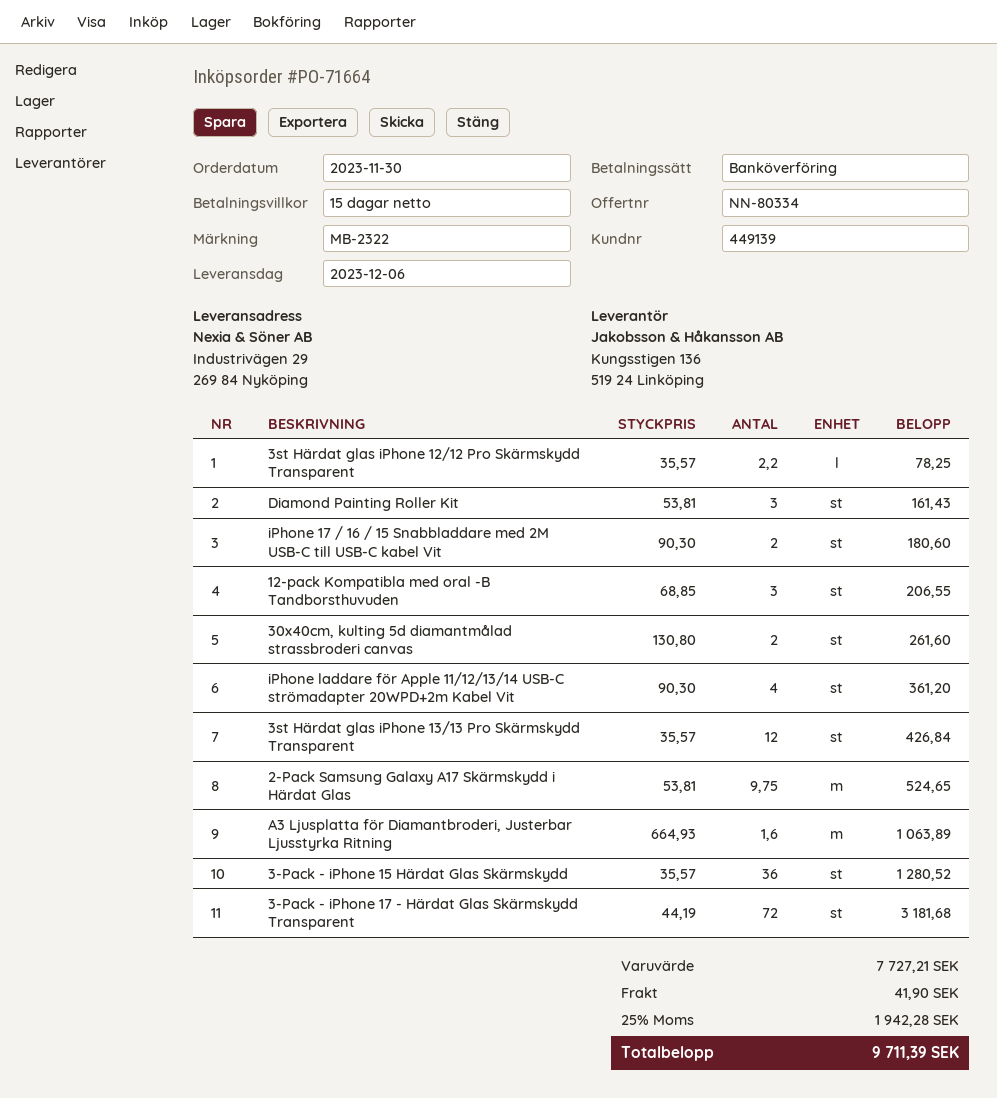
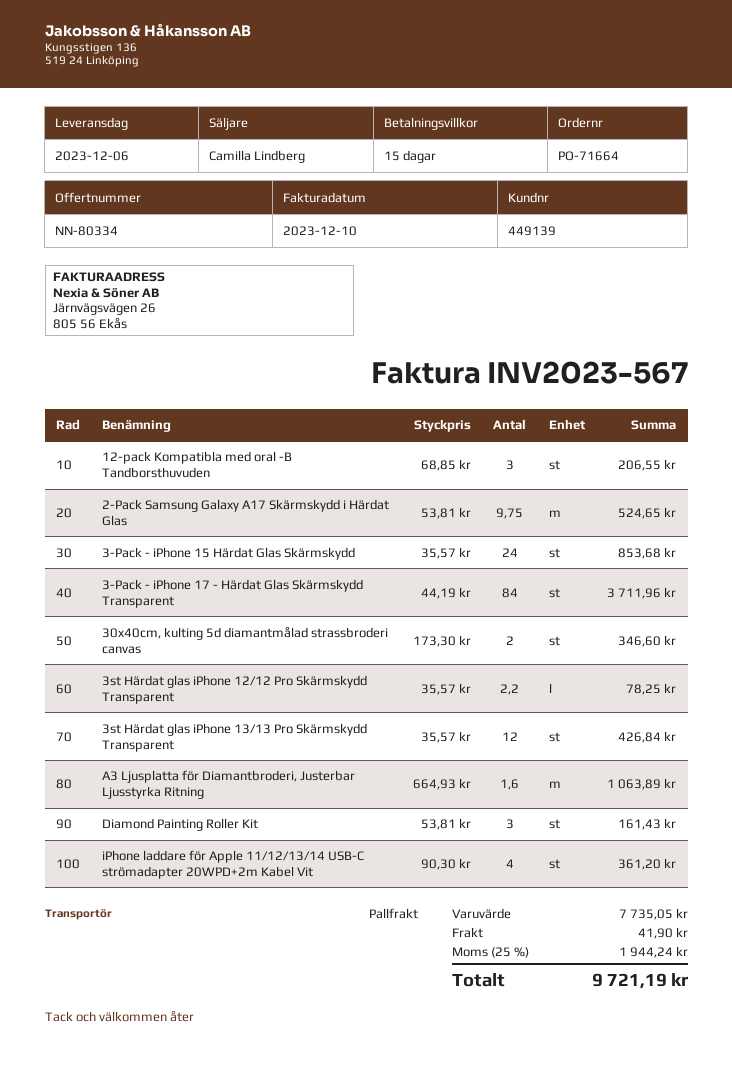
iPhone 17 / 16 / 15 Snabbladdare med 2M USB-C till USB-C kabel Vit: 2 x 90.30 = 180.60 -> none
30x40cm, kulting 5d diamantmålad strassbroderi canvas: 2 x 130.80 = 261.60 -> 2 x 173.30 = 346.60
3-Pack - iPhone 15 Härdat Glas Skärmskydd: 36 x 35.57 = 1280.52 -> 24 x 35.57 = 853.68
3-Pack - iPhone 17 - Härdat Glas Skärmskydd Transparent: 72 x 44.19 = 3181.68 -> 84 x 44.19 = 3711.96
subtotal: 7727.21 -> 7735.05
tax: 25% = 1942.28 -> 25% = 1944.24
total: 9711.39 -> 9721.19

